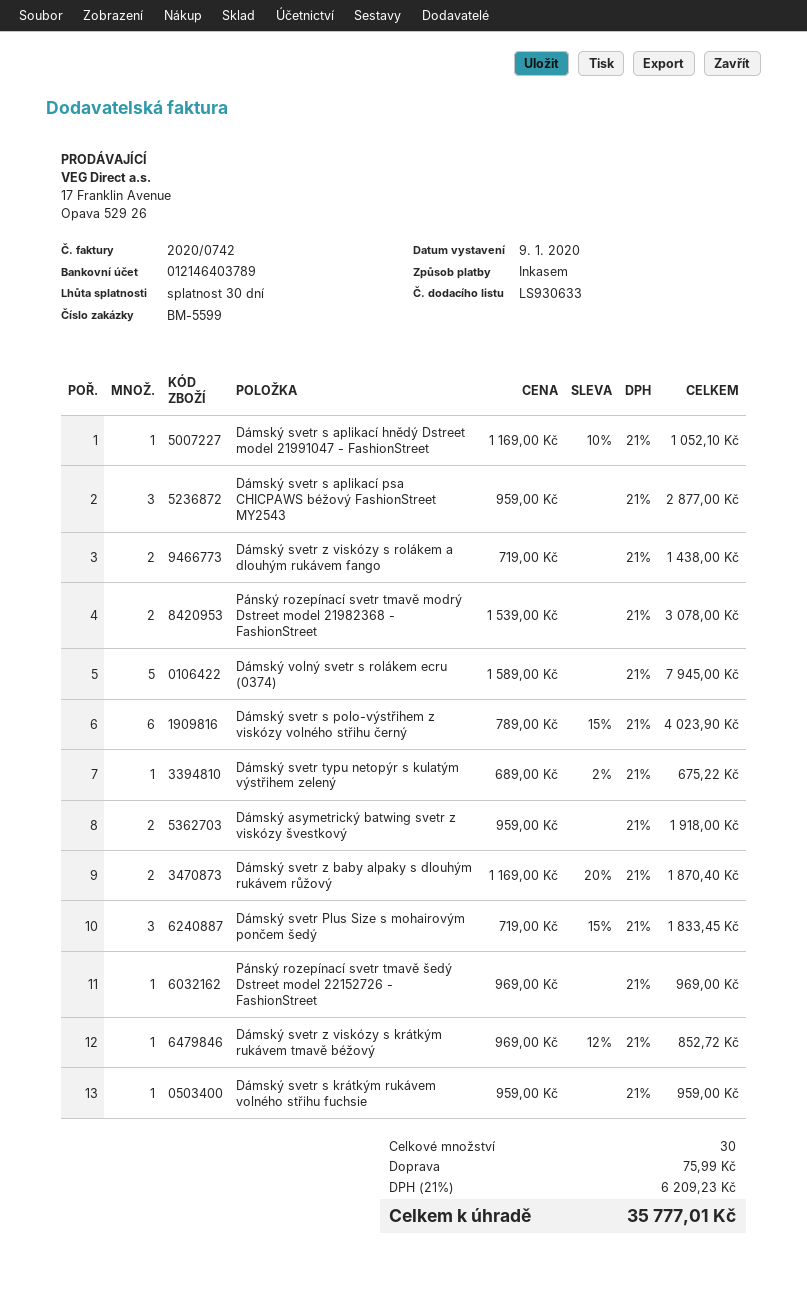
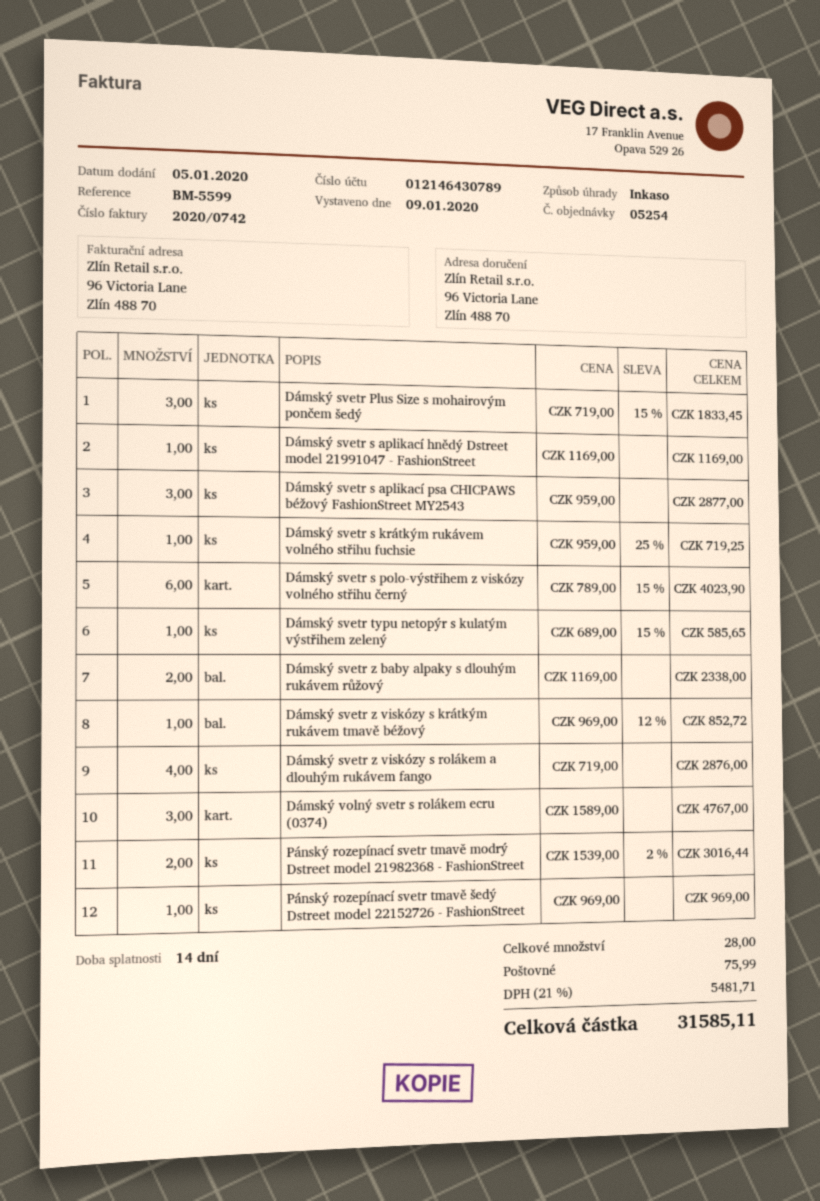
payment terms: 30 days -> 14 days
bank account: 012146403789 -> 012146430789
Dámský svetr s aplikací hnědý Dstreet model 21991047 - FashionStreet: 1 x 1169.00 - 10% = 1052.10 -> 1 x 1169.00 = 1169.00
Dámský svetr z viskózy s rolákem a dlouhým rukávem fango: 2 x 719.00 = 1438.00 -> 4 x 719.00 = 2876.00
Pánský rozepínací svetr tmavě modrý Dstreet model 21982368 - FashionStreet: 2 x 1539.00 = 3078.00 -> 2 x 1539.00 - 2% = 3016.44
Dámský volný svetr s rolákem ecru (0374): 5 x 1589.00 = 7945.00 -> 3 x 1589.00 = 4767.00
Dámský svetr typu netopýr s kulatým výstřihem zelený: 1 x 689.00 - 2% = 675.22 -> 1 x 689.00 - 15% = 585.65
Dámský asymetrický batwing svetr z viskózy švestkový: 2 x 959.00 = 1918.00 -> none
Dámský svetr z baby alpaky s dlouhým rukávem růžový: 2 x 1169.00 - 20% = 1870.40 -> 2 x 1169.00 = 2338.00
Dámský svetr s krátkým rukávem volného střihu fuchsie: 1 x 959.00 = 959.00 -> 1 x 959.00 - 25% = 719.25
total quantity: 30 -> 28
tax: 21% = 6209.23 -> 21% = 5481.71
total: 35777.01 -> 31585.11

